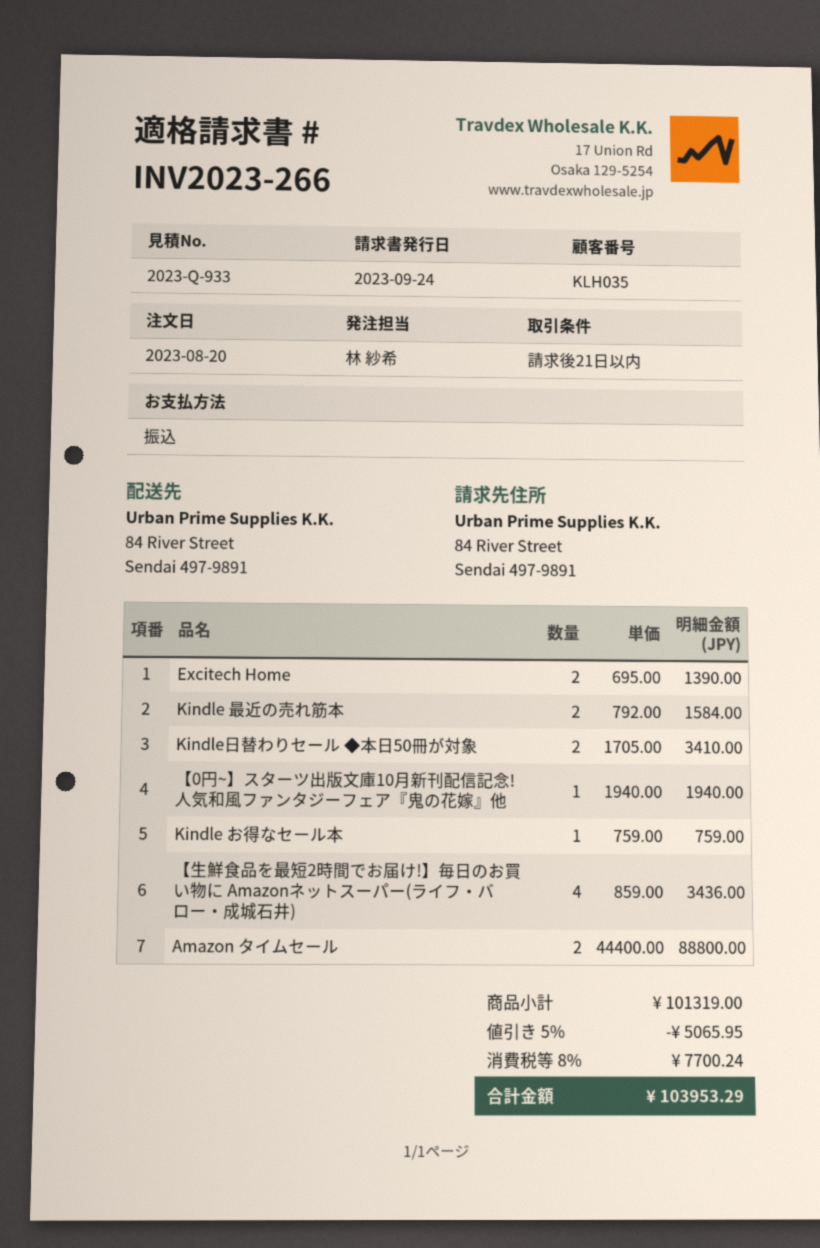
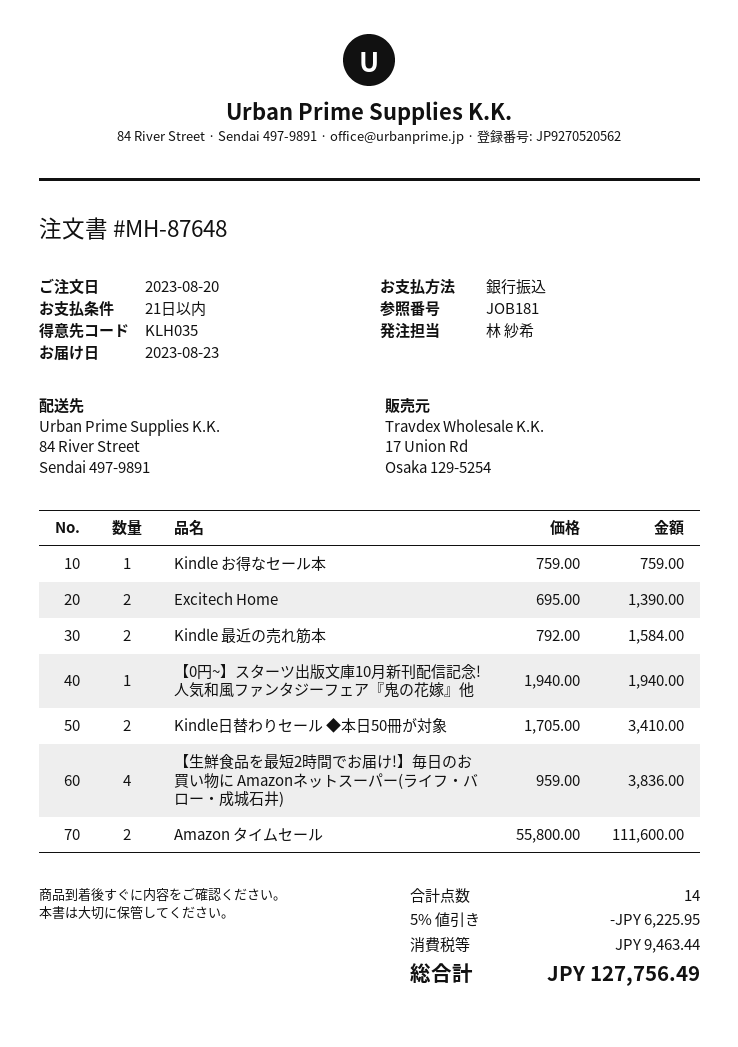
【生鮮食品を最短2時間でお届け!】毎日のお買い物に Amazonネットスーパー(ライフ・バロー・成城石井): 4 x 859.00 = 3436.00 -> 4 x 959.00 = 3836.00
Amazon タイムセール: 2 x 44400.00 = 88800.00 -> 2 x 55800.00 = 111600.00
discount: 5% = 5065.95 -> 5% = 6225.95
tax: 7700.24 -> 9463.44
total: 103953.29 -> 127756.49

